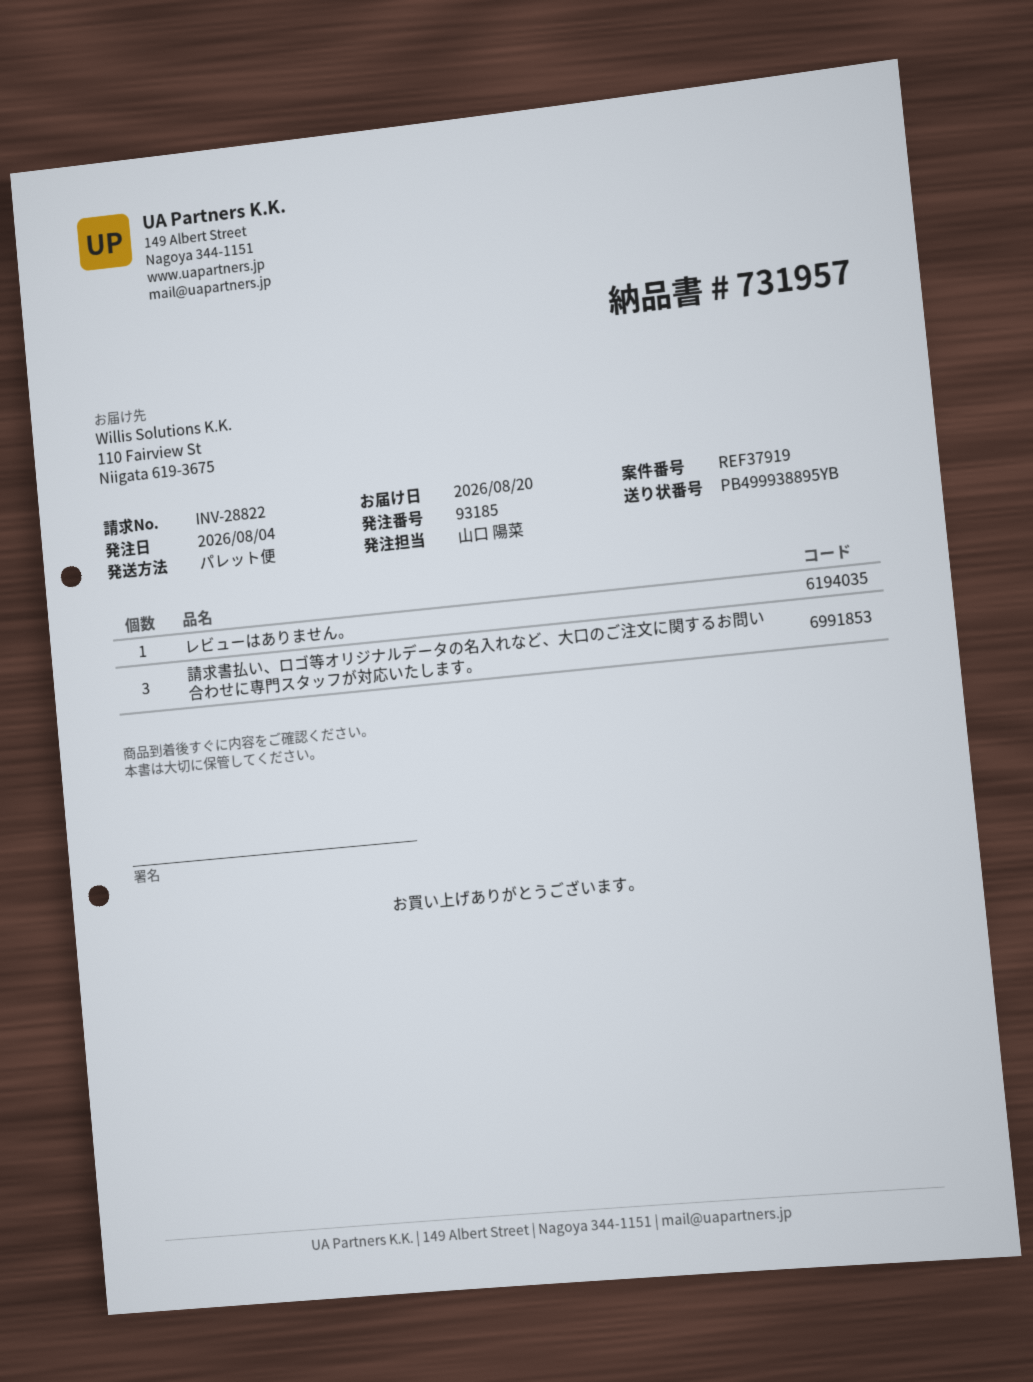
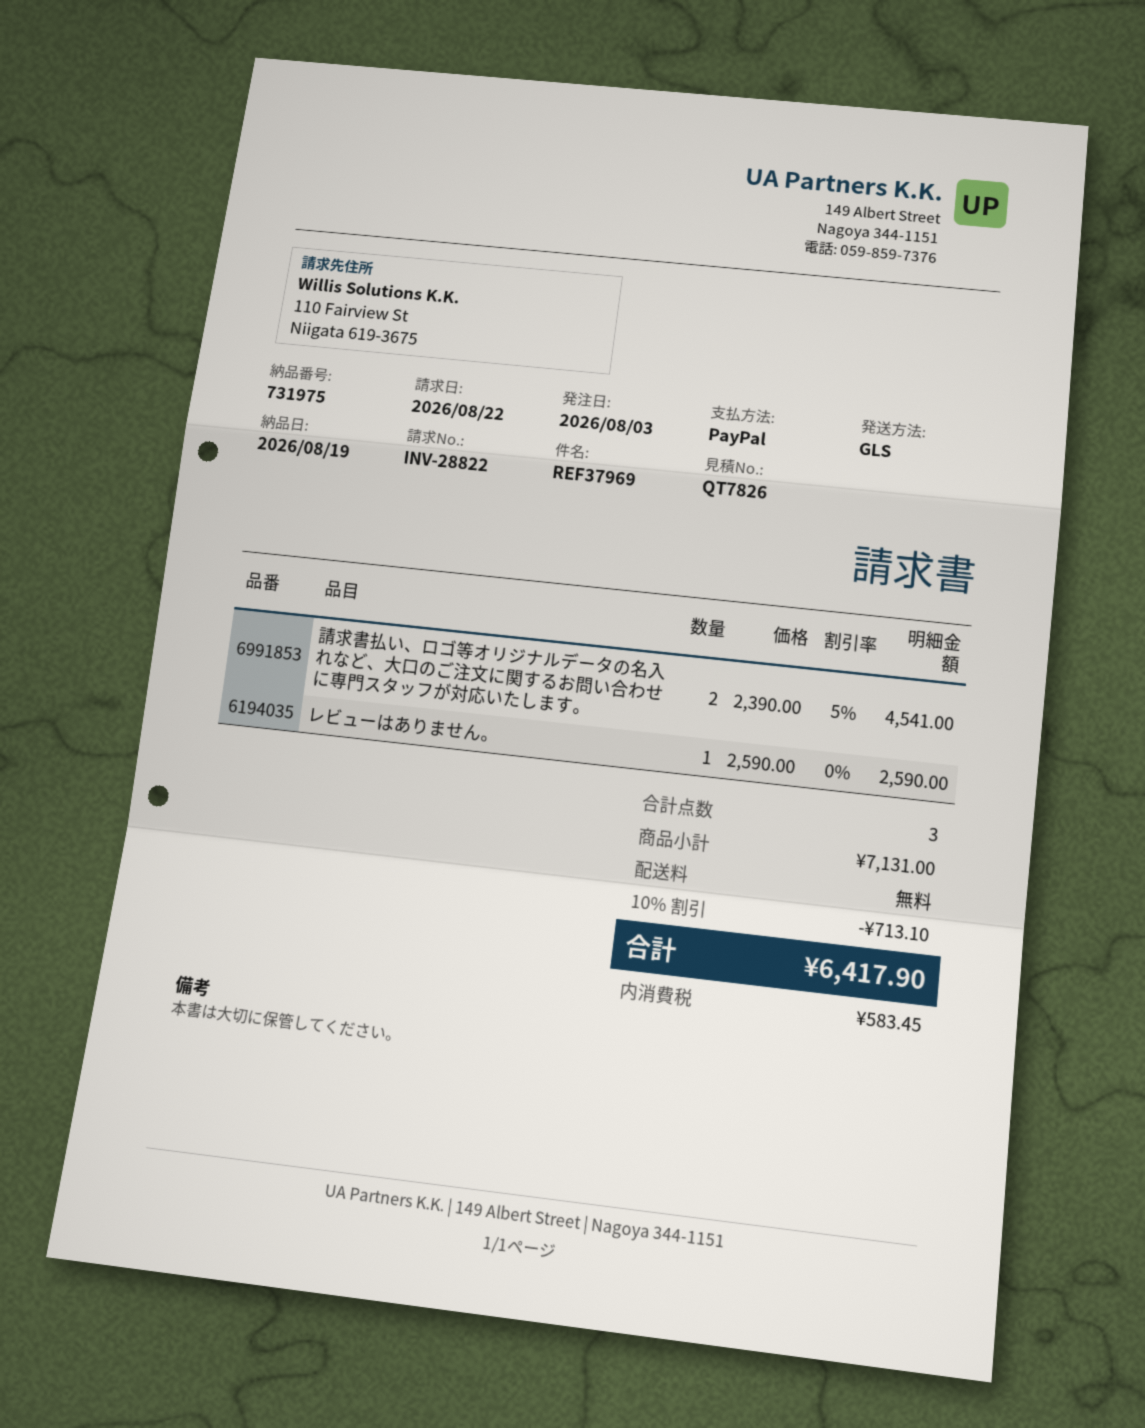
order date: 2026-08-04 -> 2026-08-03
delivery note number: 731957 -> 731975
delivery date: 2026-08-20 -> 2026-08-19
reference: REF37919 -> REF37969
shipping method: pallet freight -> GLS
請求書払い、ロゴ等オリジナルデータの名入れなど、大口のご注文に関するお問い合わせに専門スタッフが対応いたします。: 3 -> 2

